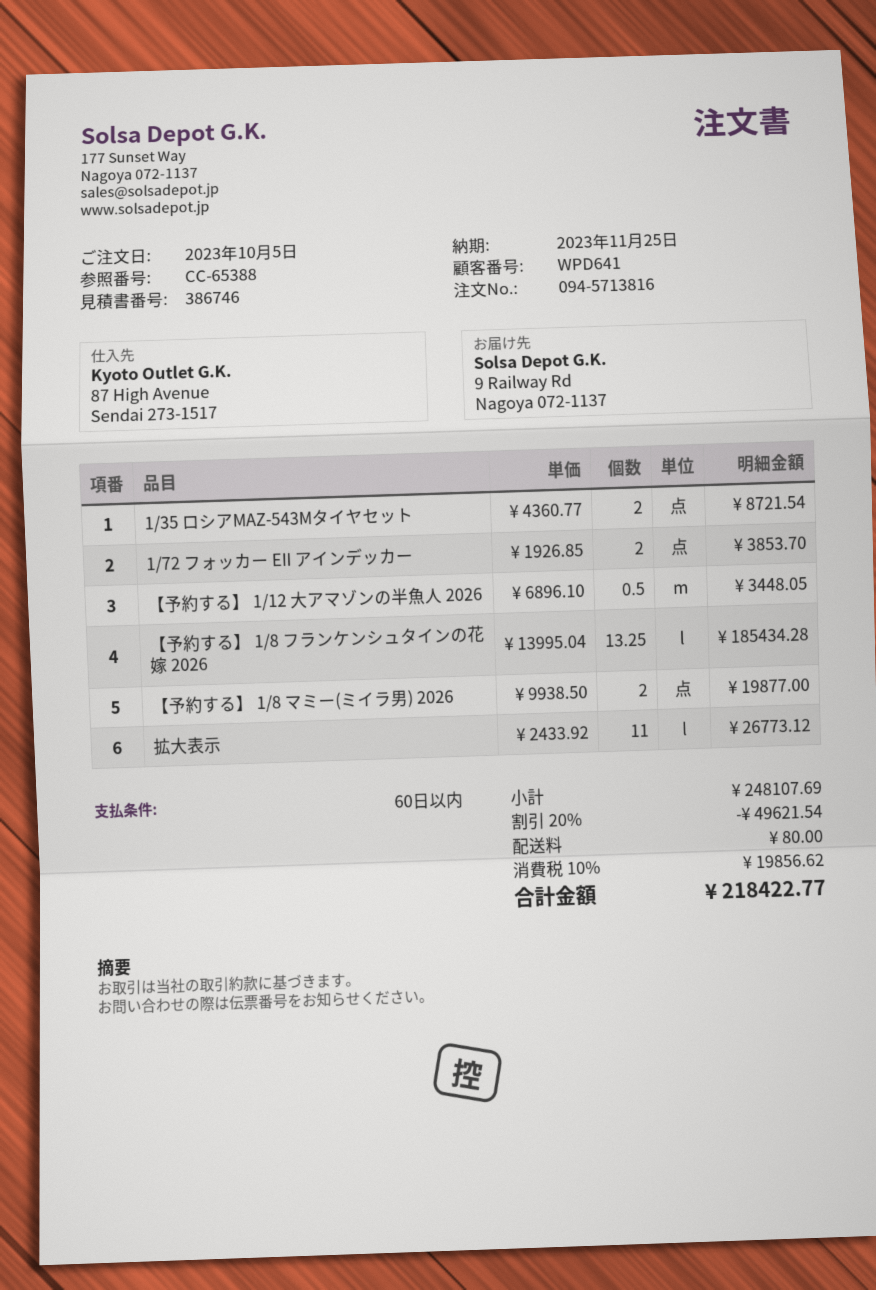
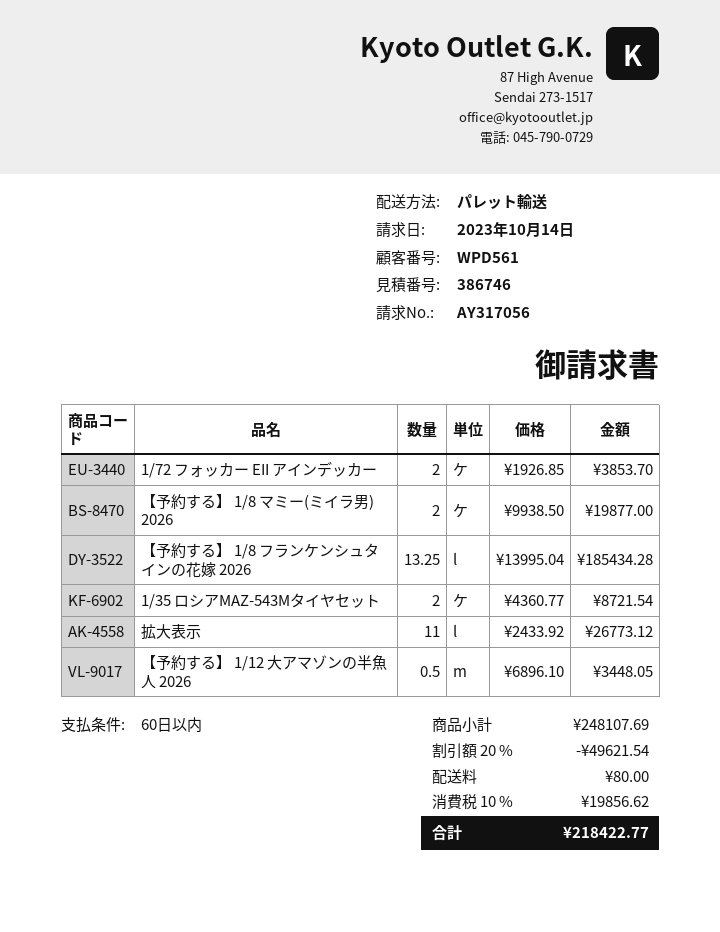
customer number: WPD641 -> WPD561

